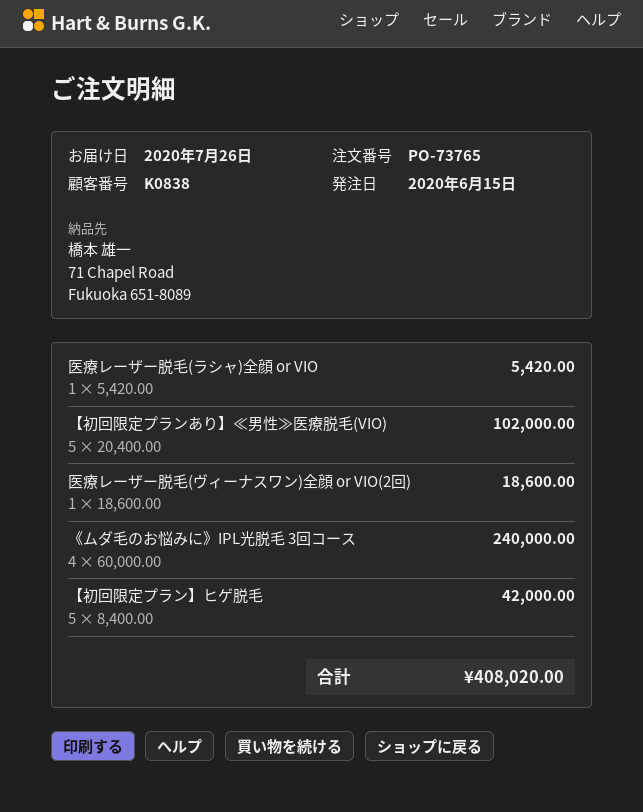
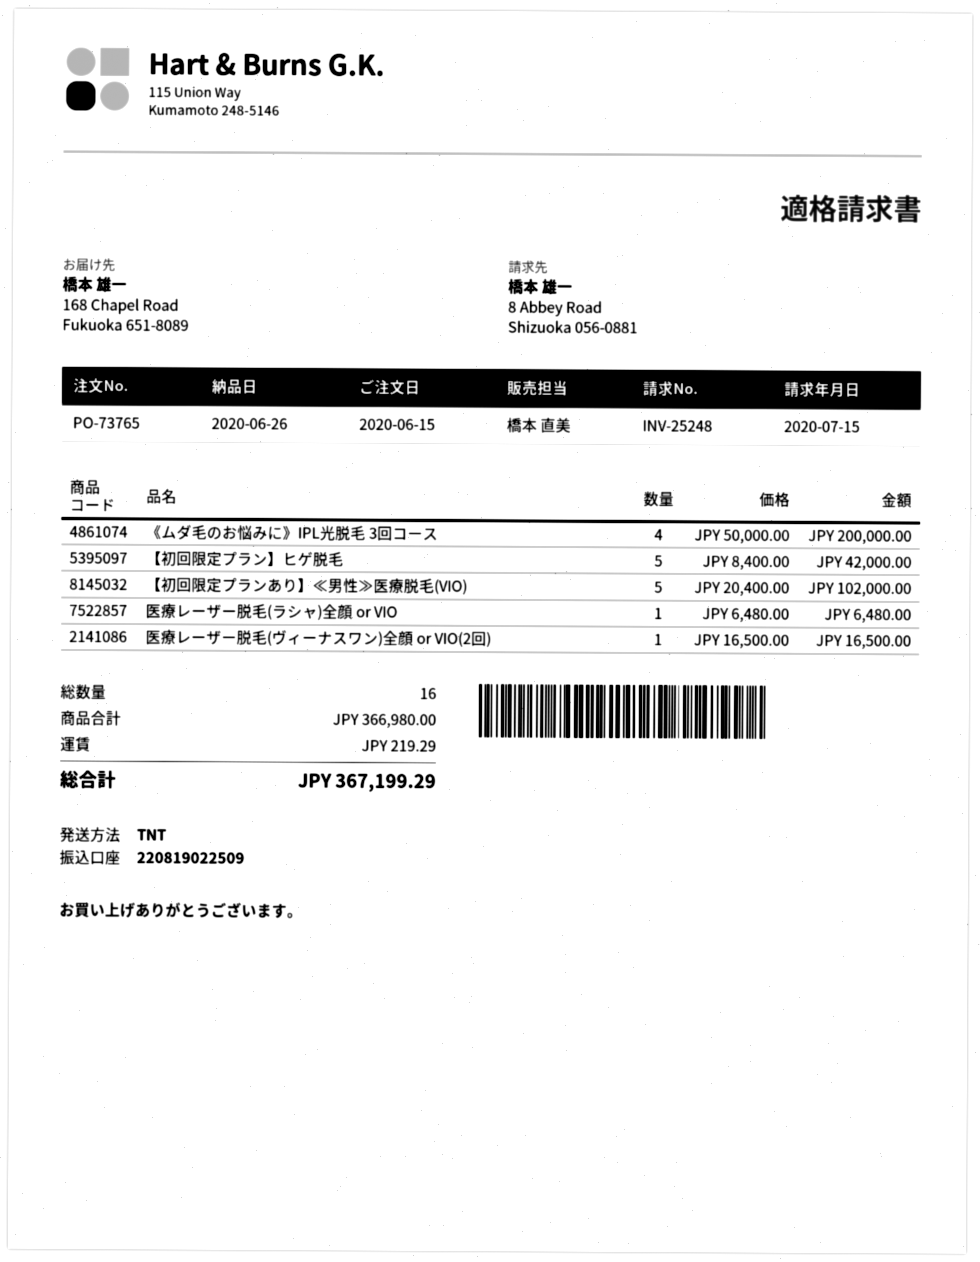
delivery date: 2020-07-26 -> 2020-06-26
ship to: 71 Chapel Road, Fukuoka 651-8089 -> 168 Chapel Road, Fukuoka 651-8089
医療レーザー脱毛(ラシャ)全顔 or VIO: 1 x 5420.00 = 5420.00 -> 1 x 6480.00 = 6480.00
医療レーザー脱毛(ヴィーナスワン)全顔 or VIO(2回): 1 x 18600.00 = 18600.00 -> 1 x 16500.00 = 16500.00
《ムダ毛のお悩みに》IPL光脱毛 3回コース: 4 x 60000.00 = 240000.00 -> 4 x 50000.00 = 200000.00
shipping: none -> 219.29
total: 408020.00 -> 367199.29

